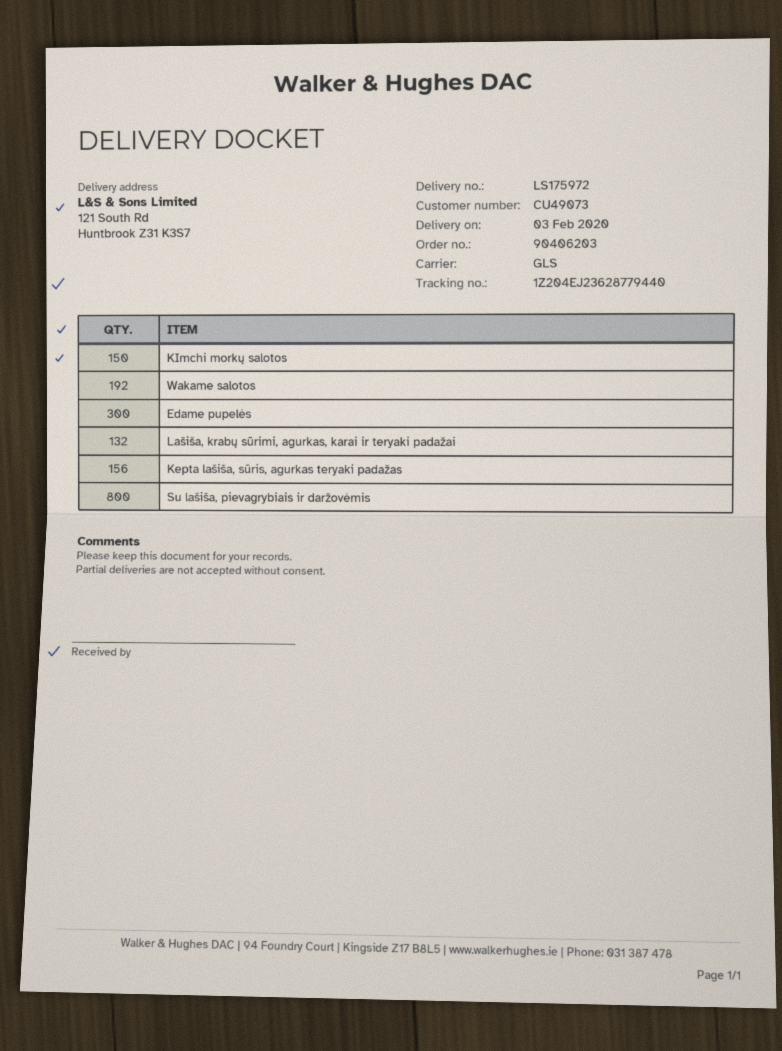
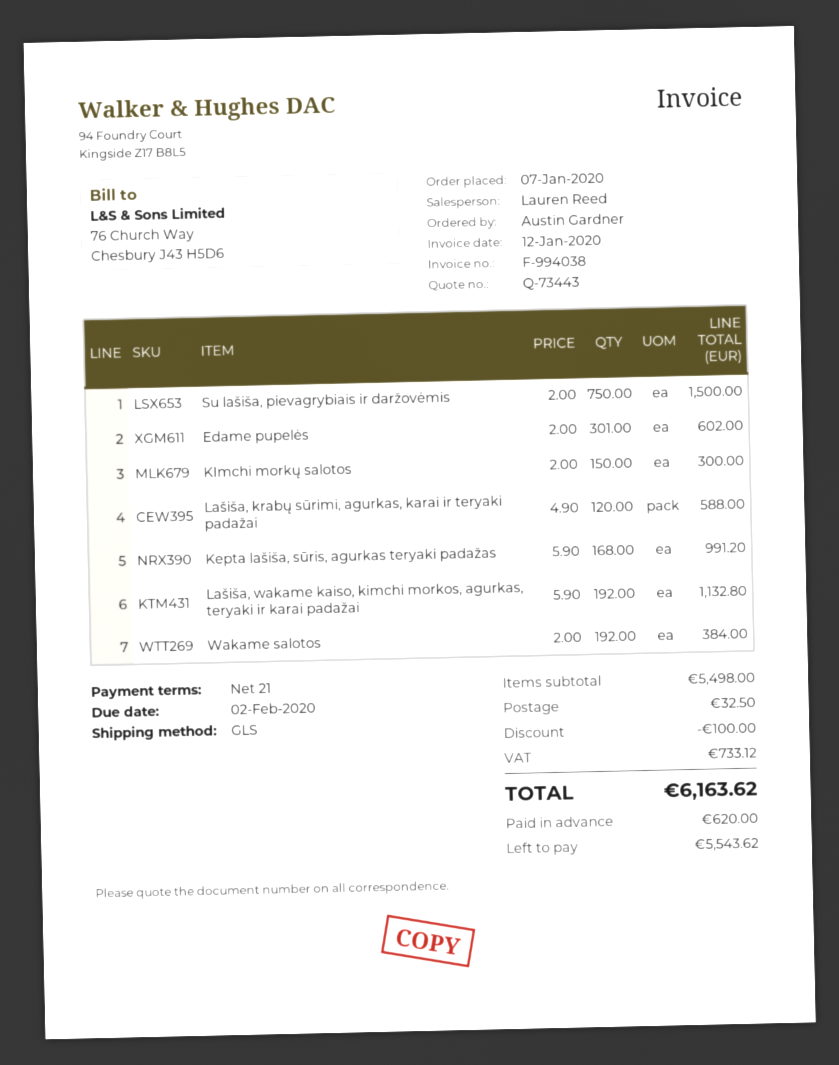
Edame pupelės: 300 -> 301
Lašiša, krabų sūrimi, agurkas, karai ir teryaki padažai: 132 -> 120
Kepta lašiša, sūris, agurkas teryaki padažas: 156 -> 168
Su lašiša, pievagrybiais ir daržovėmis: 800 -> 750
Lašiša, wakame kaiso, kimchi morkos, agurkas, teryaki ir karai padažai: none -> 192

